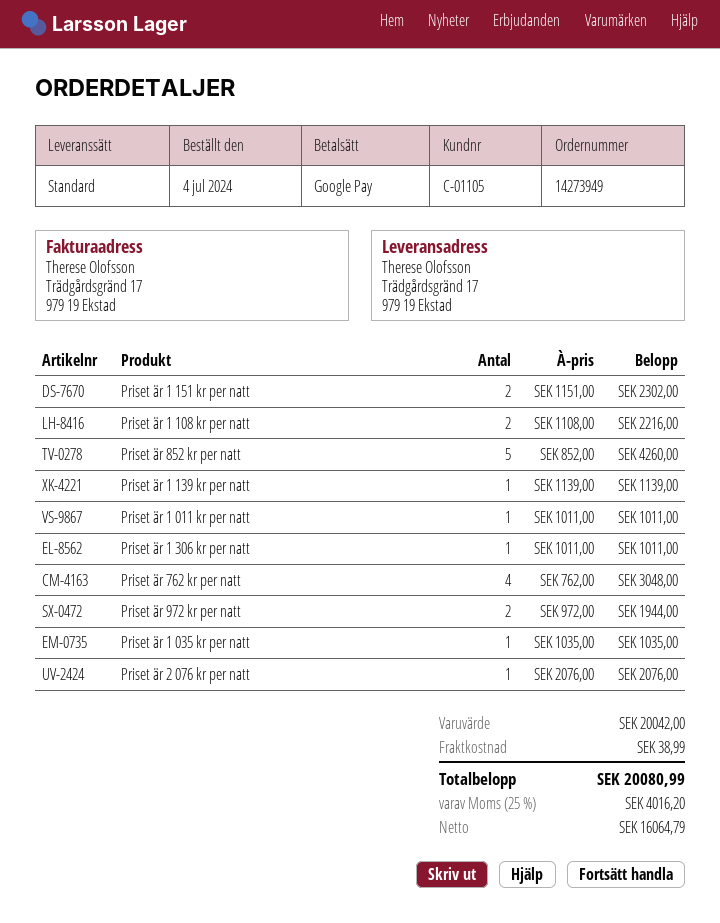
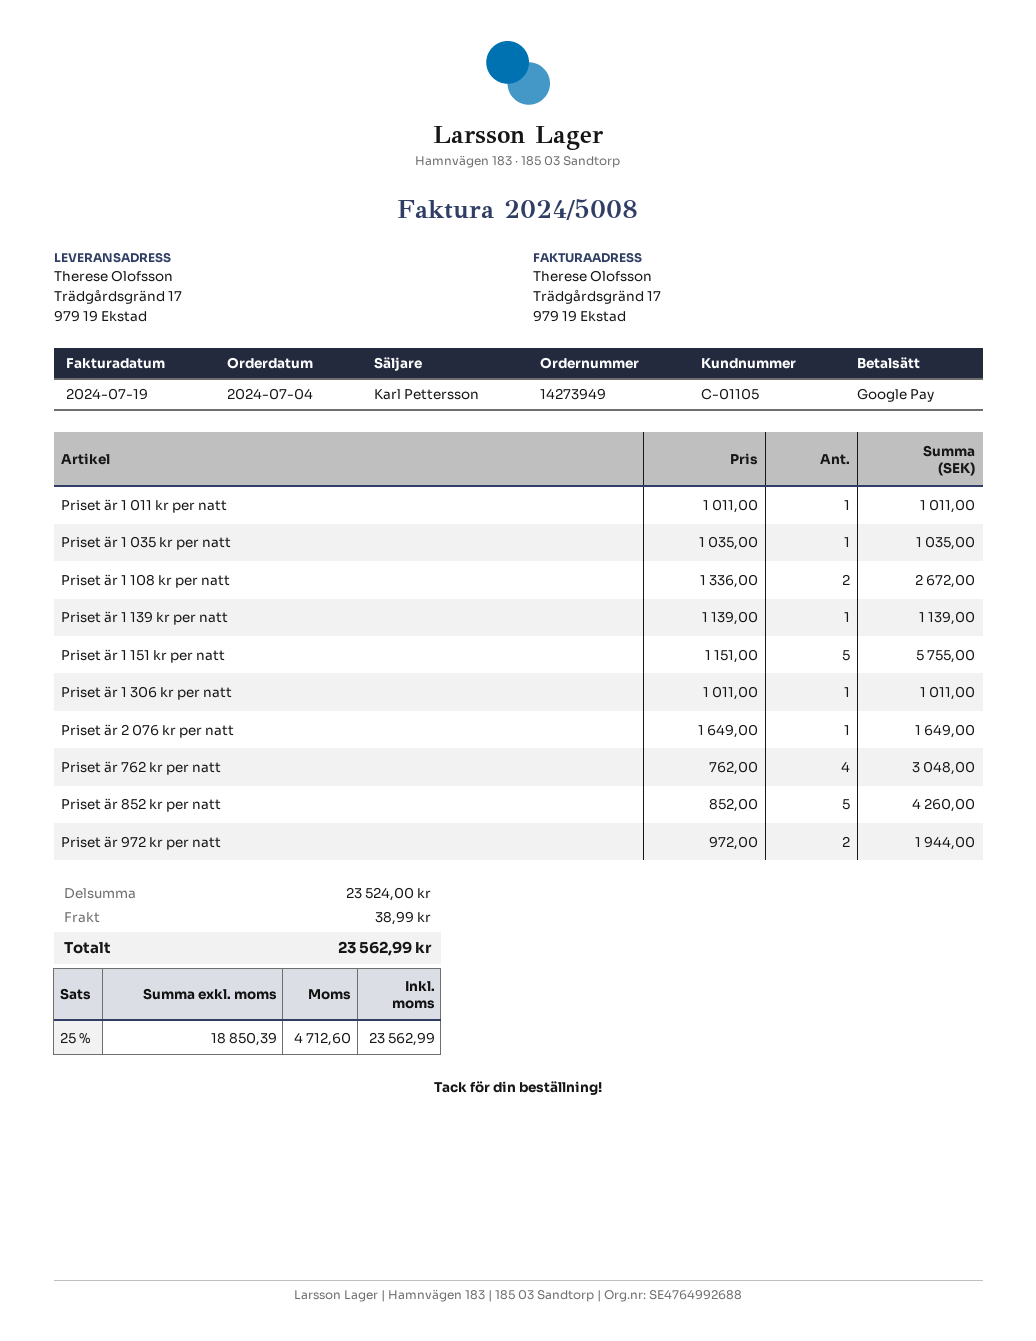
Priset är 1 151 kr per natt: 2 x 1151.00 = 2302.00 -> 5 x 1151.00 = 5755.00
Priset är 1 108 kr per natt: 2 x 1108.00 = 2216.00 -> 2 x 1336.00 = 2672.00
Priset är 2 076 kr per natt: 1 x 2076.00 = 2076.00 -> 1 x 1649.00 = 1649.00
subtotal: 20042.00 -> 23524.00
net: 16064.79 -> 18850.39
tax: 25% = 4016.20 -> 25% = 4712.60
total: 20080.99 -> 23562.99

